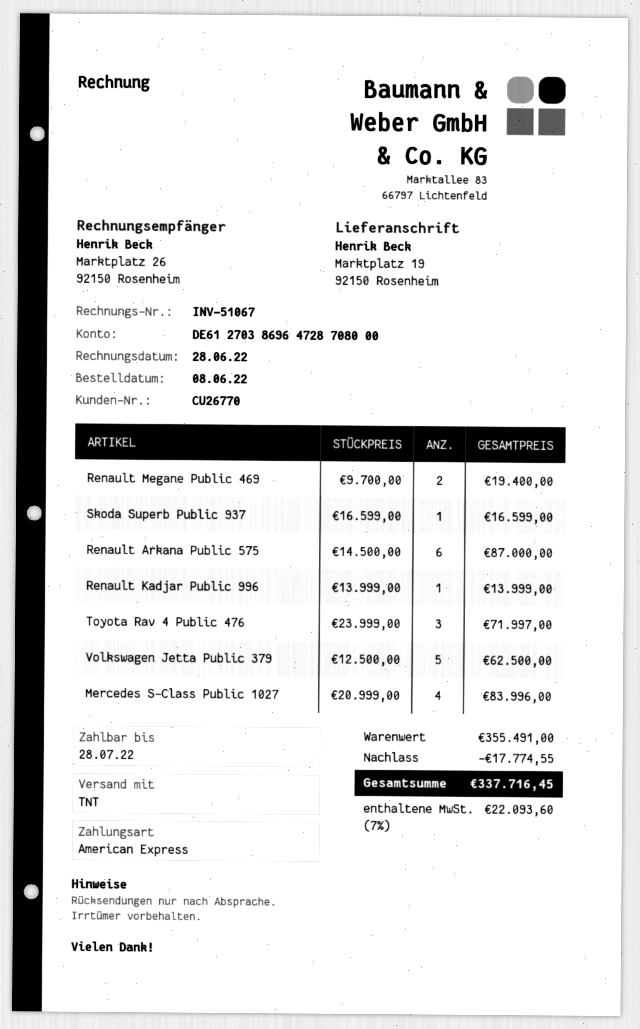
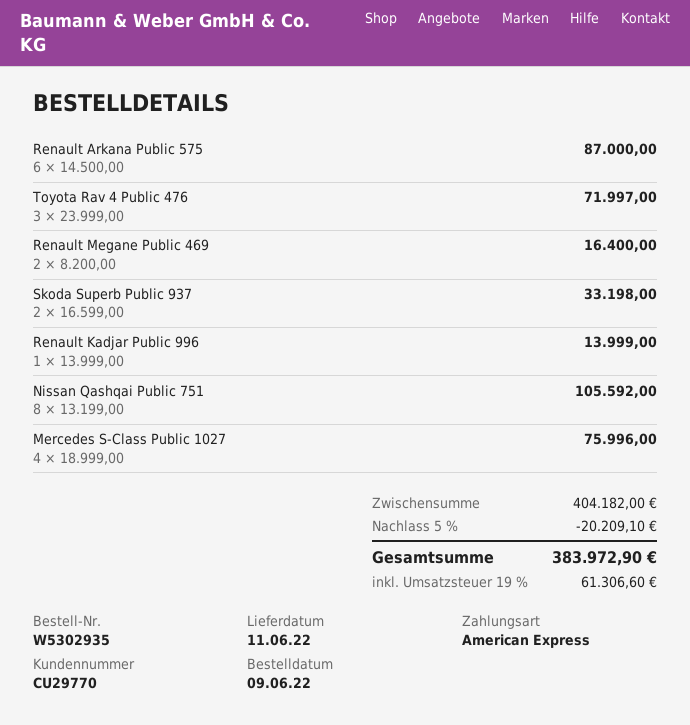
order date: 2022-06-08 -> 2022-06-09
customer number: CU26770 -> CU29770
Renault Megane Public 469: 2 x 9700.00 = 19400.00 -> 2 x 8200.00 = 16400.00
Skoda Superb Public 937: 1 x 16599.00 = 16599.00 -> 2 x 16599.00 = 33198.00
Volkswagen Jetta Public 379: 5 x 12500.00 = 62500.00 -> none
Mercedes S-Class Public 1027: 4 x 20999.00 = 83996.00 -> 4 x 18999.00 = 75996.00
Nissan Qashqai Public 751: none -> 8 x 13199.00 = 105592.00
subtotal: 355491.00 -> 404182.00
discount: 17774.55 -> 20209.10
tax: 7% = 22093.60 -> 19% = 61306.60
total: 337716.45 -> 383972.90

